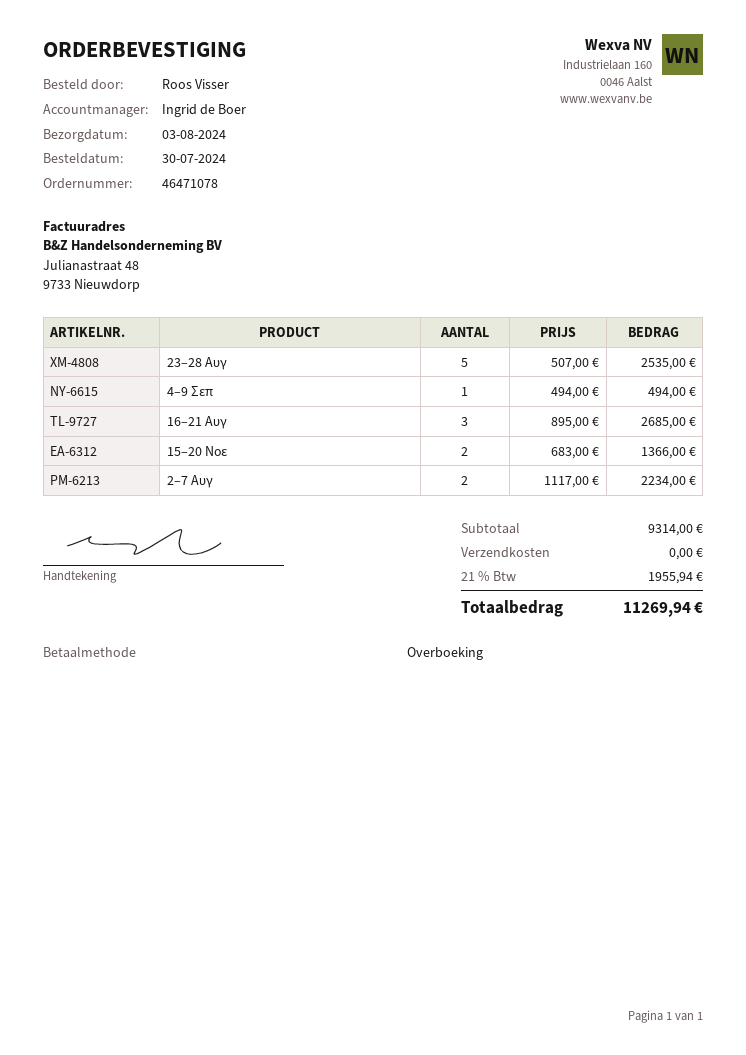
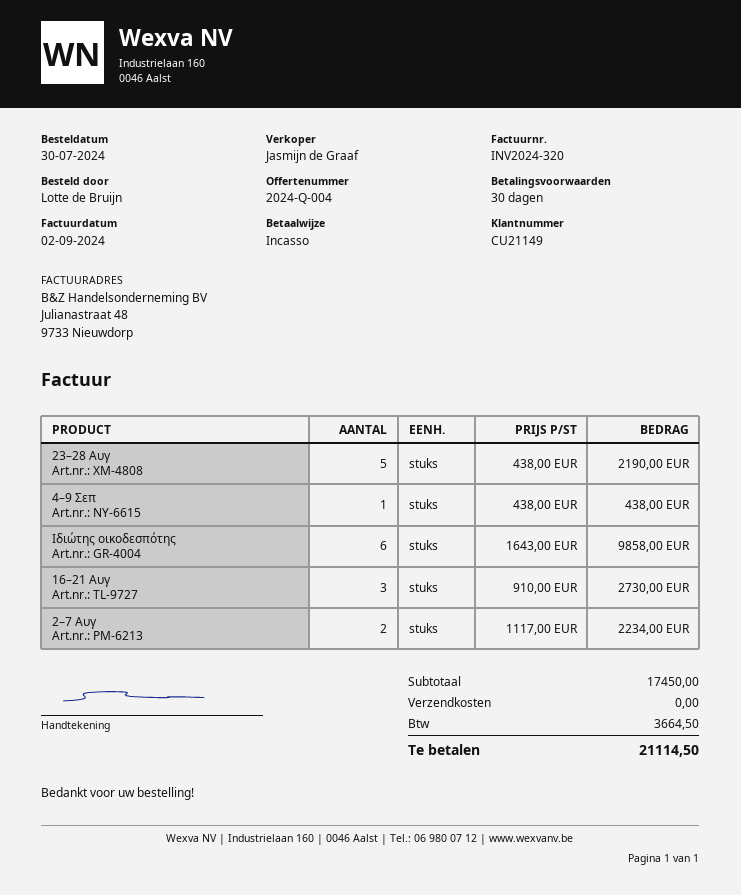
ordered by: Roos Visser -> Lotte de Bruijn
sales rep: Ingrid de Boer -> Jasmijn de Graaf
payment method: bank transfer -> direct debit
23–28 Αυγ: 5 x 507.00 = 2535.00 -> 5 x 438.00 = 2190.00
4–9 Σεπ: 1 x 494.00 = 494.00 -> 1 x 438.00 = 438.00
16–21 Αυγ: 3 x 895.00 = 2685.00 -> 3 x 910.00 = 2730.00
15–20 Νοε: 2 x 683.00 = 1366.00 -> none
Ιδιώτης οικοδεσπότης: none -> 6 x 1643.00 = 9858.00
subtotal: 9314.00 -> 17450.00
tax: 1955.94 -> 3664.50
total: 11269.94 -> 21114.50

